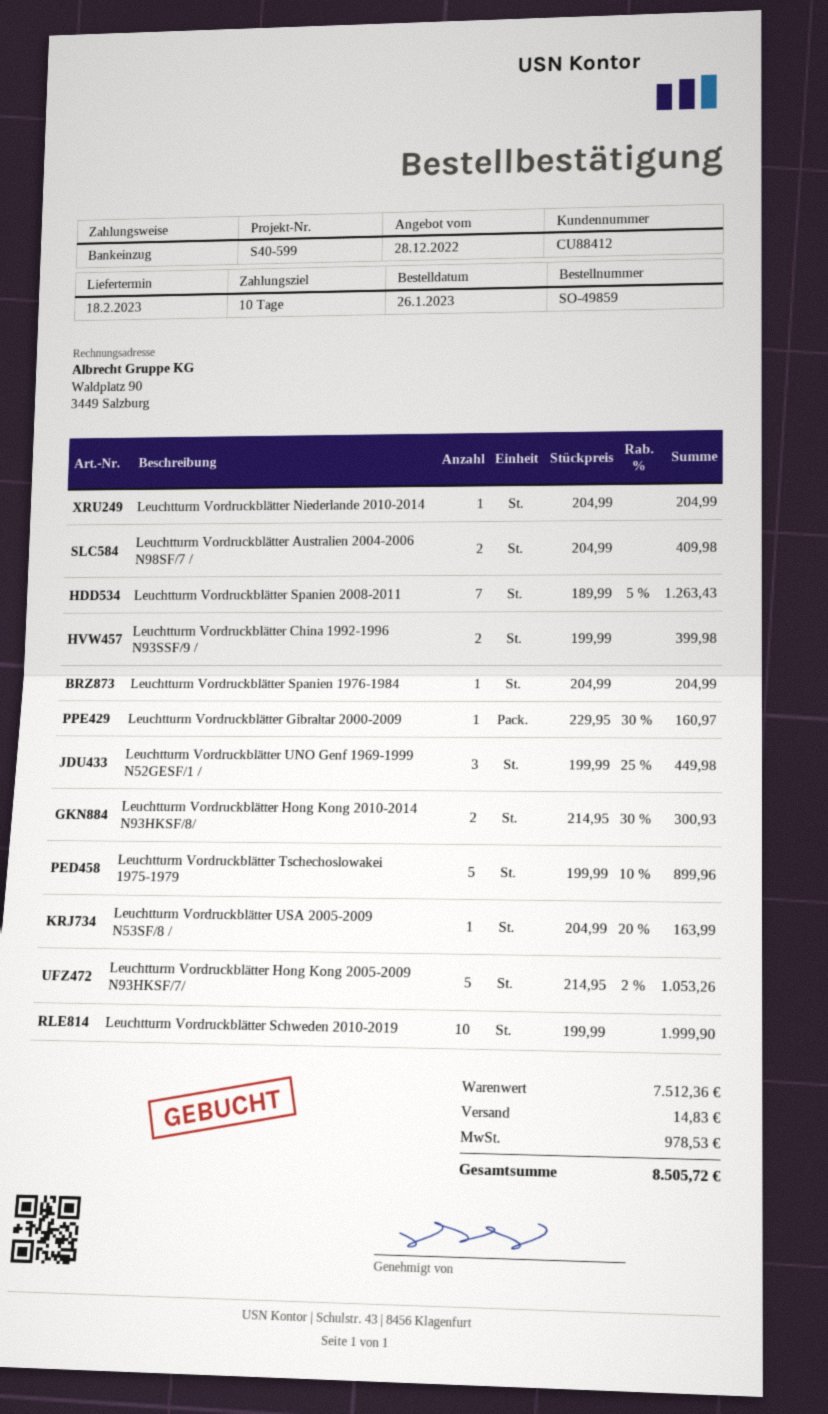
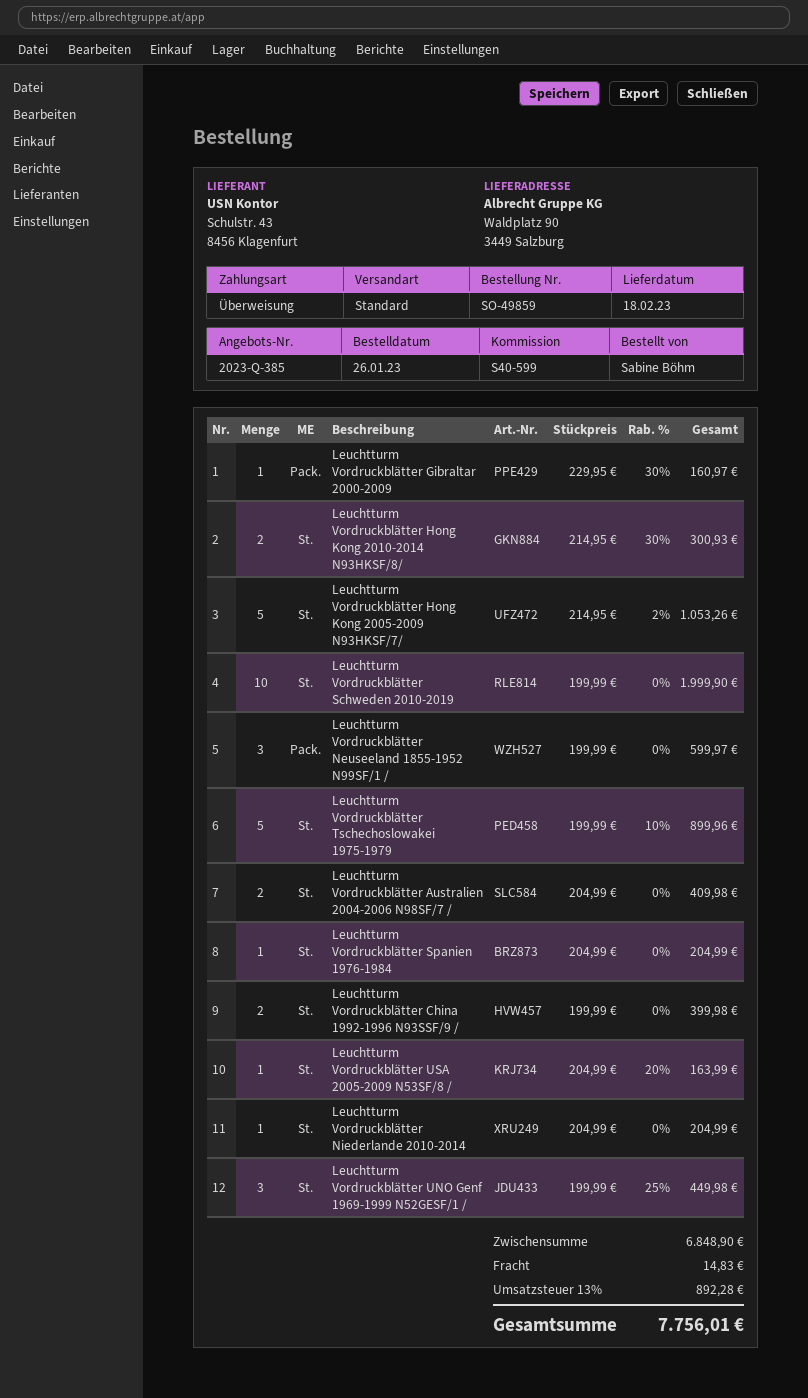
payment method: direct debit -> bank transfer
Leuchtturm Vordruckblätter Spanien 2008-2011: 7 x 189.99 - 5% = 1263.43 -> none
Leuchtturm Vordruckblätter Neuseeland 1855-1952 N99SF/1 /: none -> 3 x 199.99 = 599.97
subtotal: 7512.36 -> 6848.90
tax: 978.53 -> 892.28
total: 8505.72 -> 7756.01

